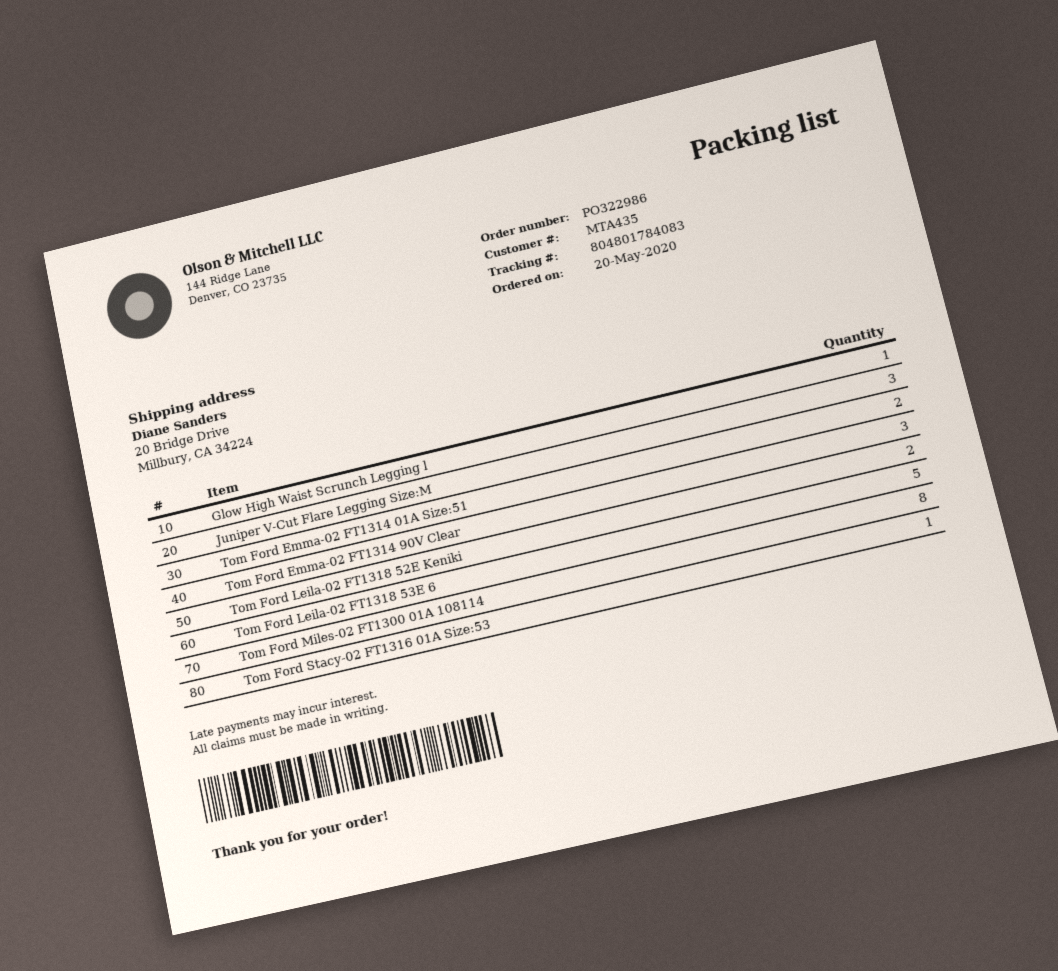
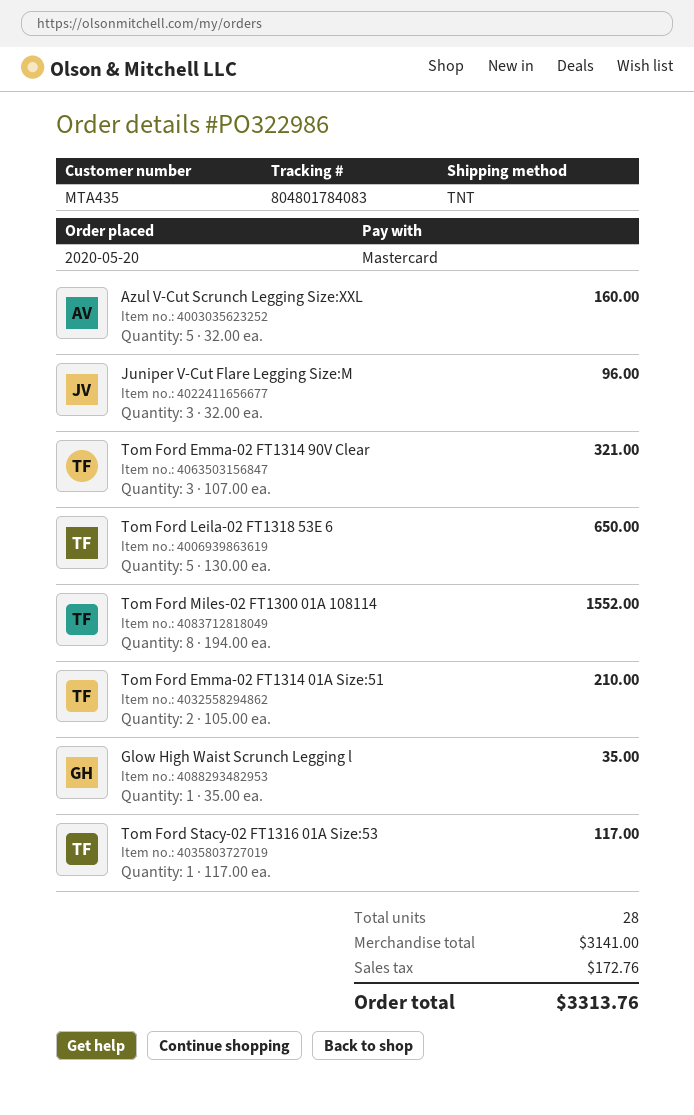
Tom Ford Leila-02 FT1318 52E Keniki: 2 -> none
Azul V-Cut Scrunch Legging Size:XXL: none -> 5

